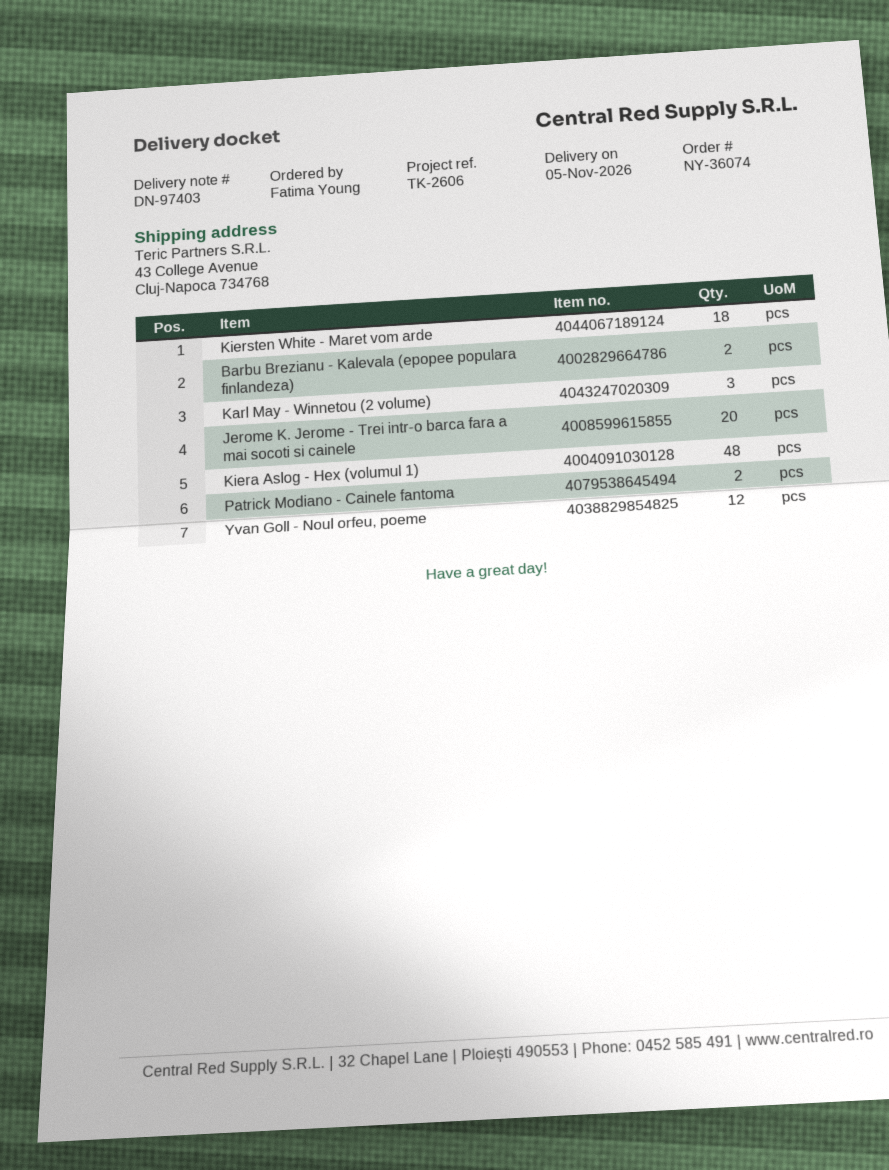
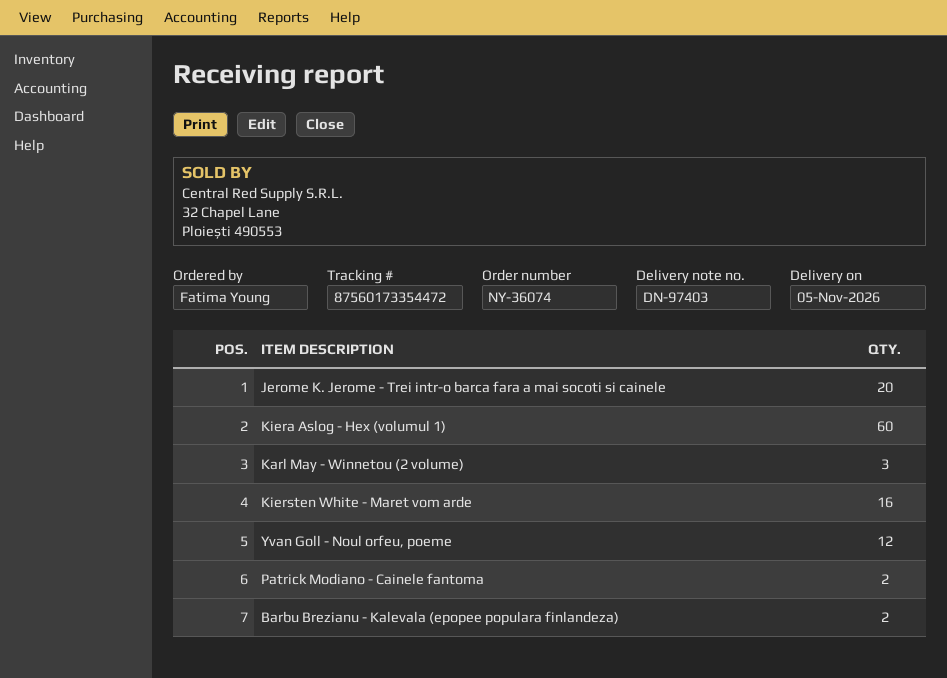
Kiersten White - Maret vom arde: 18 -> 16
Kiera Aslog - Hex (volumul 1): 48 -> 60

